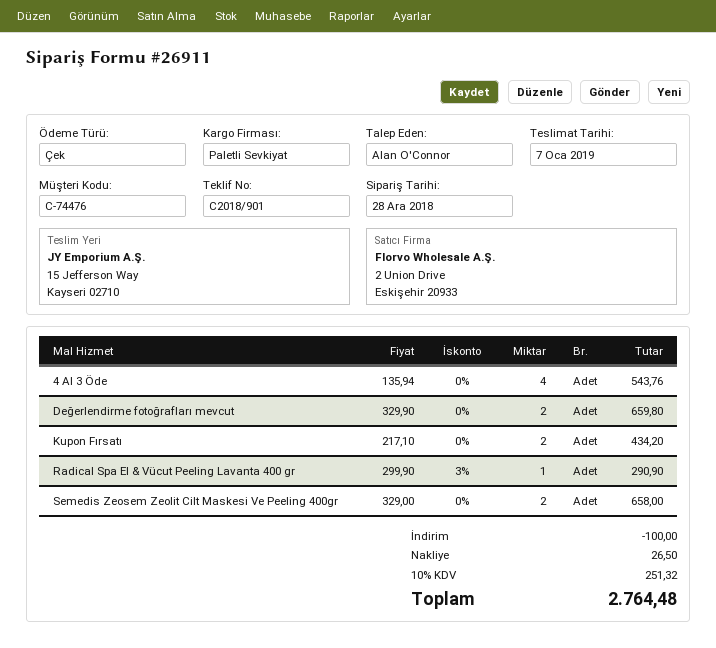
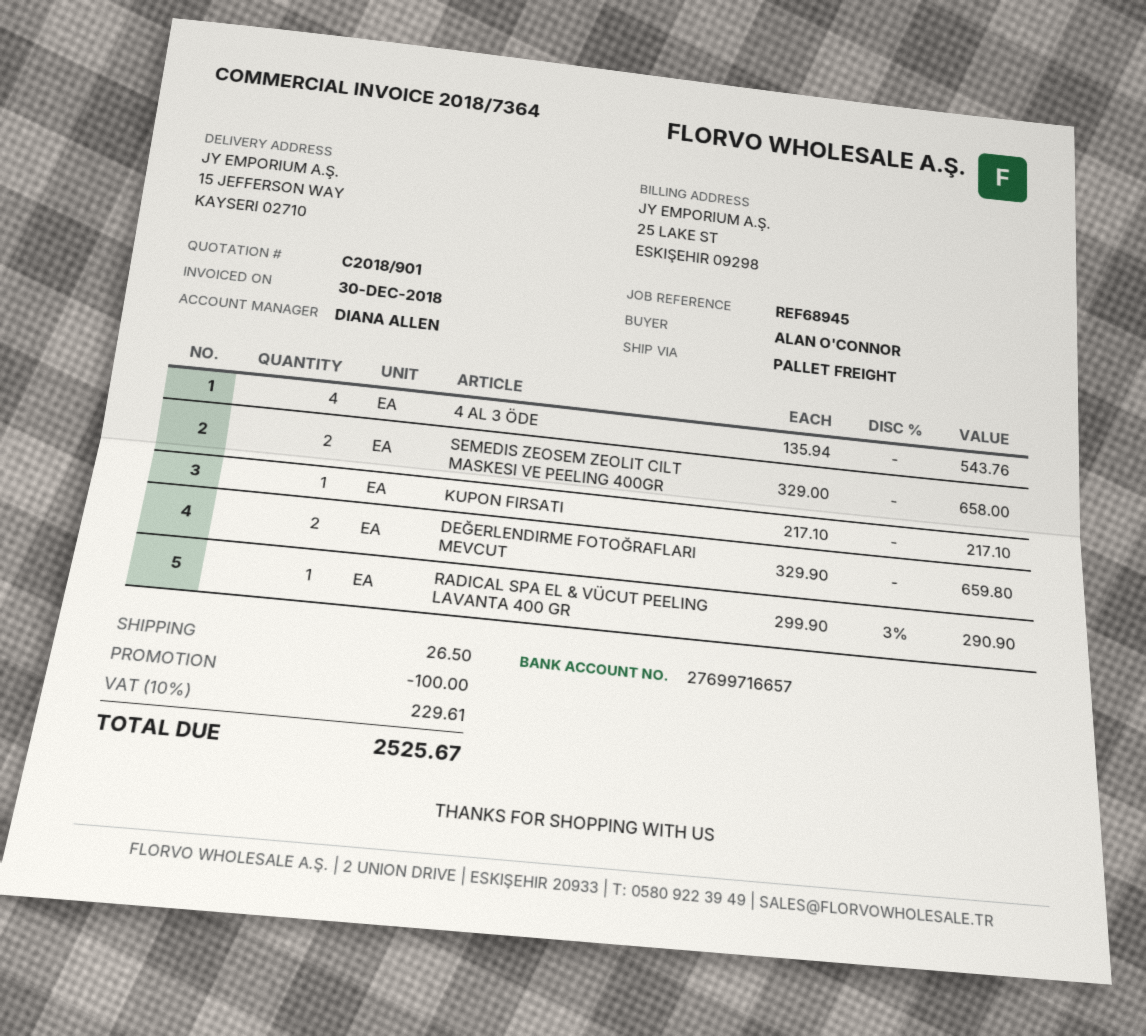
Kupon Fırsatı: 2 x 217.10 = 434.20 -> 1 x 217.10 = 217.10
tax: 10% = 251.32 -> 10% = 229.61
total: 2764.48 -> 2525.67

